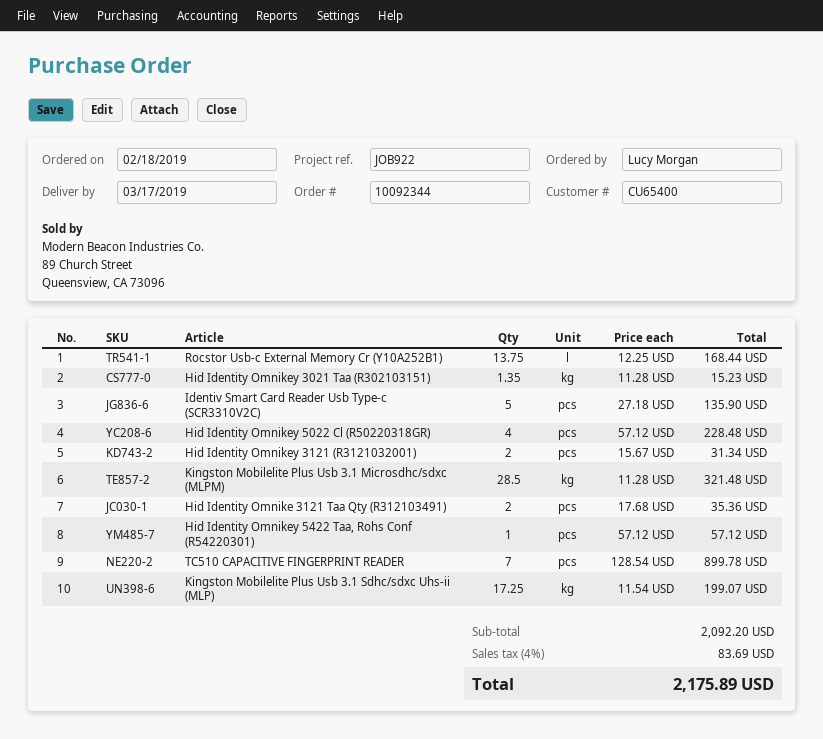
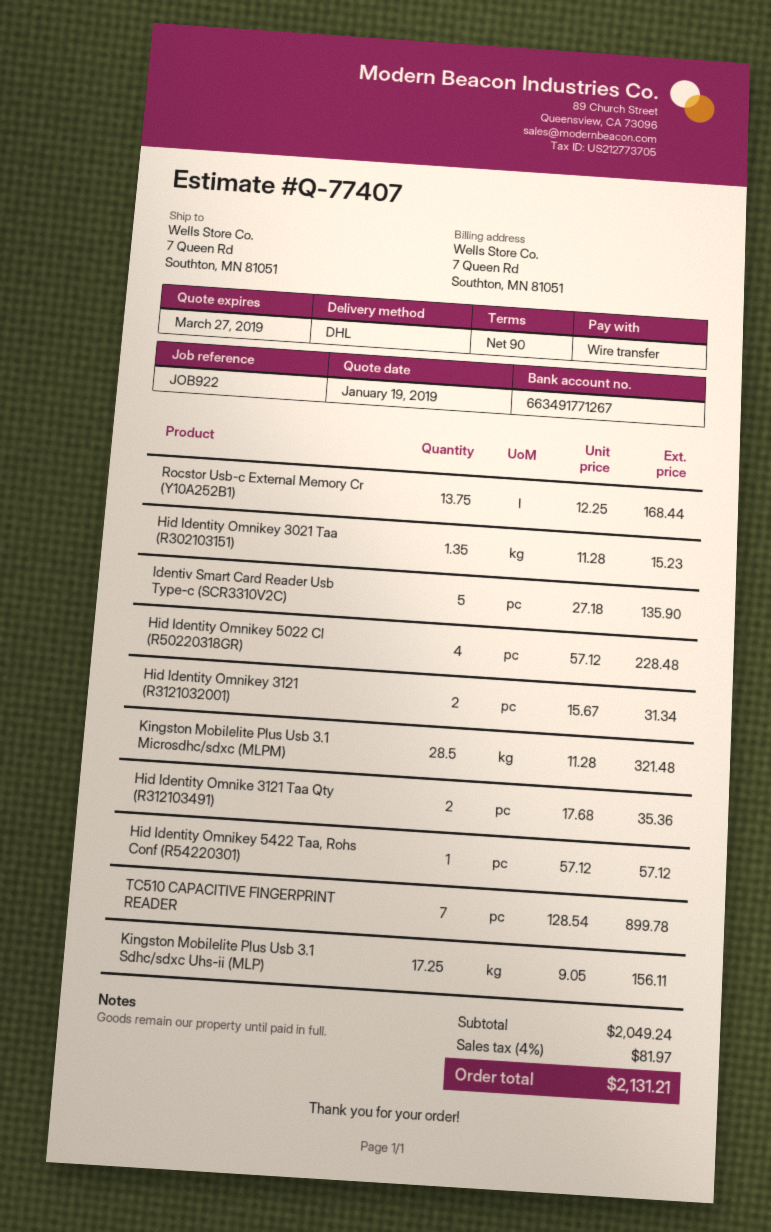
Kingston Mobilelite Plus Usb 3.1 Sdhc/sdxc Uhs-ii (MLP): 17.25 x 11.54 = 199.07 -> 17.25 x 9.05 = 156.11
subtotal: 2092.20 -> 2049.24
tax: 4% = 83.69 -> 4% = 81.97
total: 2175.89 -> 2131.21

